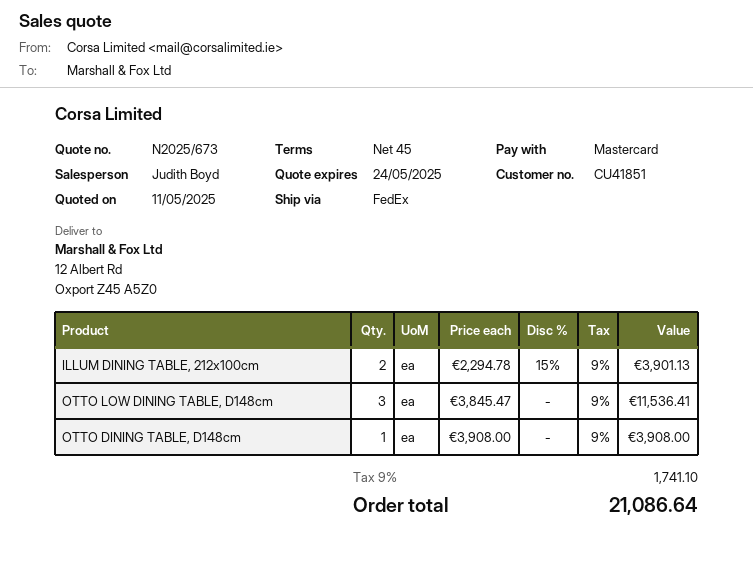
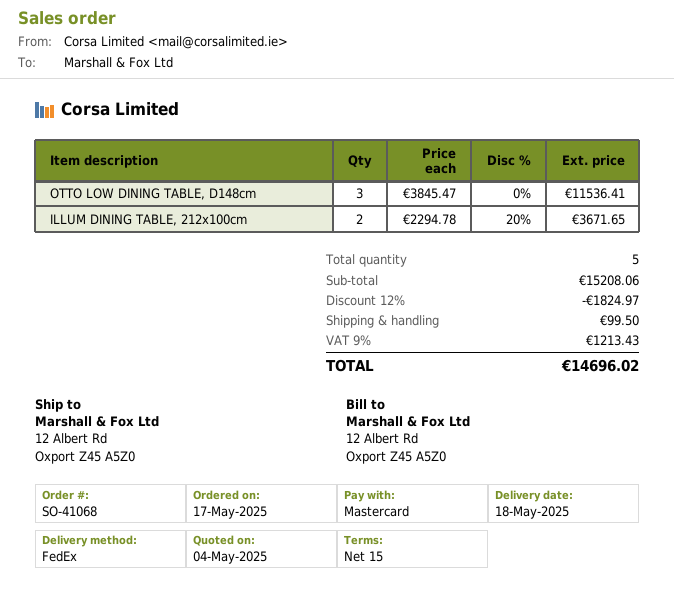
quote date: 2025-05-11 -> 2025-05-04
payment terms: 45 days -> 15 days
ILLUM DINING TABLE, 212x100cm: 2 x 2294.78 - 15% = 3901.13 -> 2 x 2294.78 - 20% = 3671.65
OTTO DINING TABLE, D148cm: 1 x 3908.00 = 3908.00 -> none
discount: none -> 12% = 1824.97
shipping: none -> 99.50
tax: 9% = 1741.10 -> 9% = 1213.43
total: 21086.64 -> 14696.02

